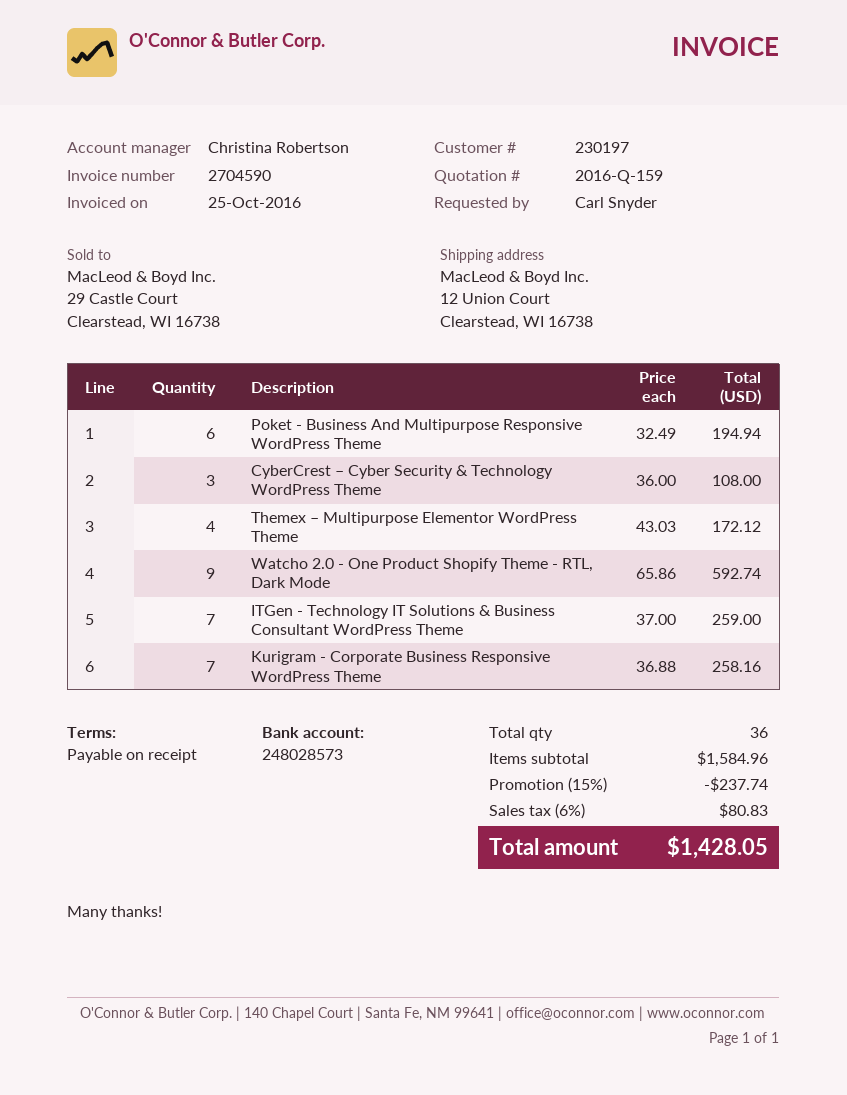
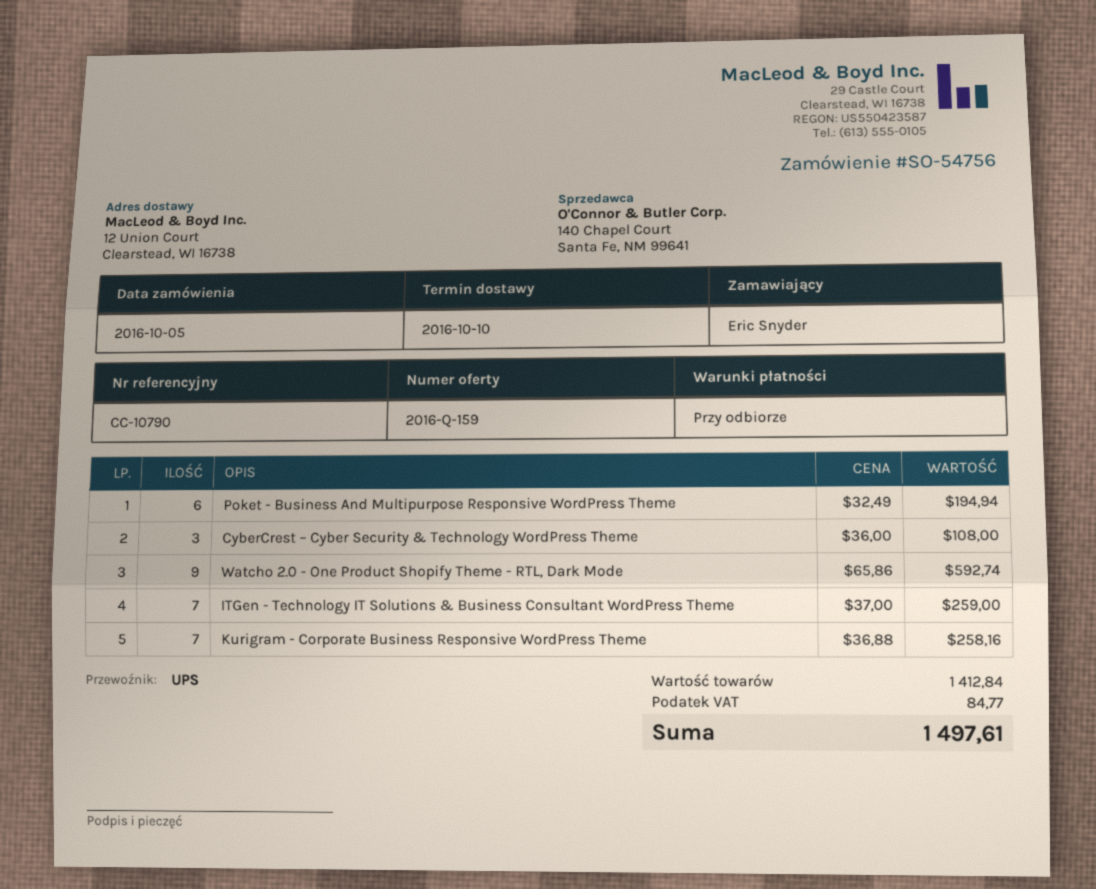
ordered by: Carl Snyder -> Eric Snyder
Themex – Multipurpose Elementor WordPress Theme: 4 x 43.03 = 172.12 -> none
subtotal: 1584.96 -> 1412.84
discount: 15% = 237.74 -> none
tax: 80.83 -> 84.77
total: 1428.05 -> 1497.61

